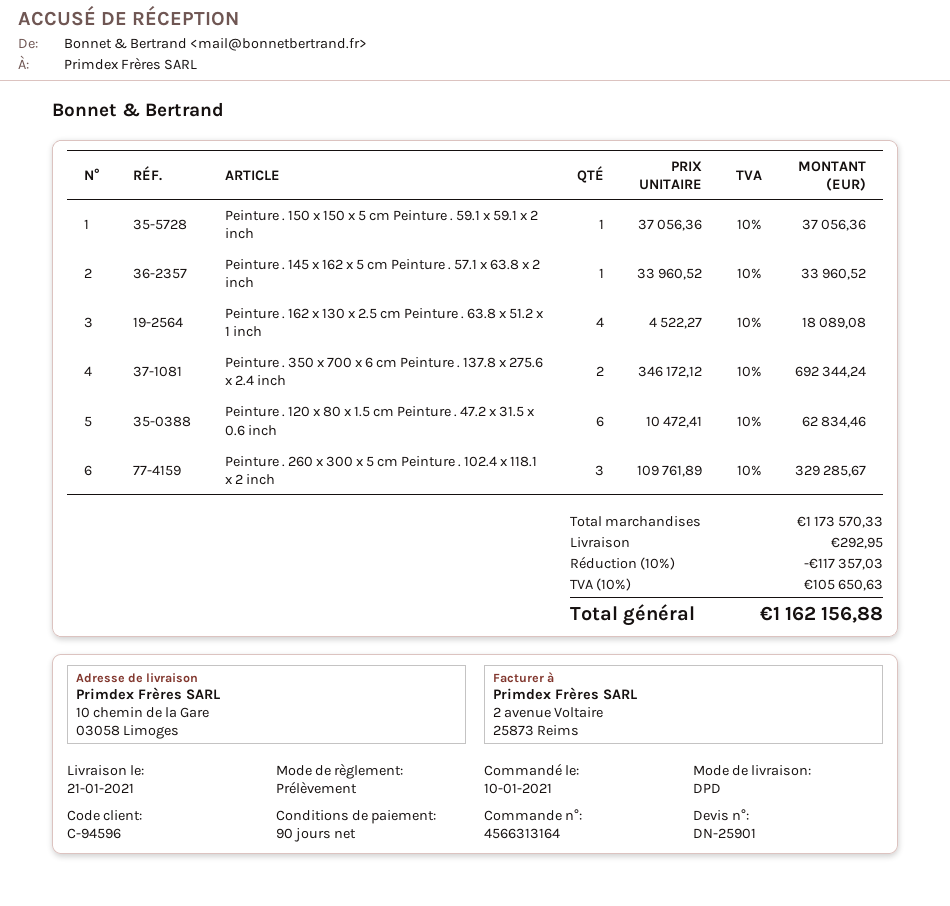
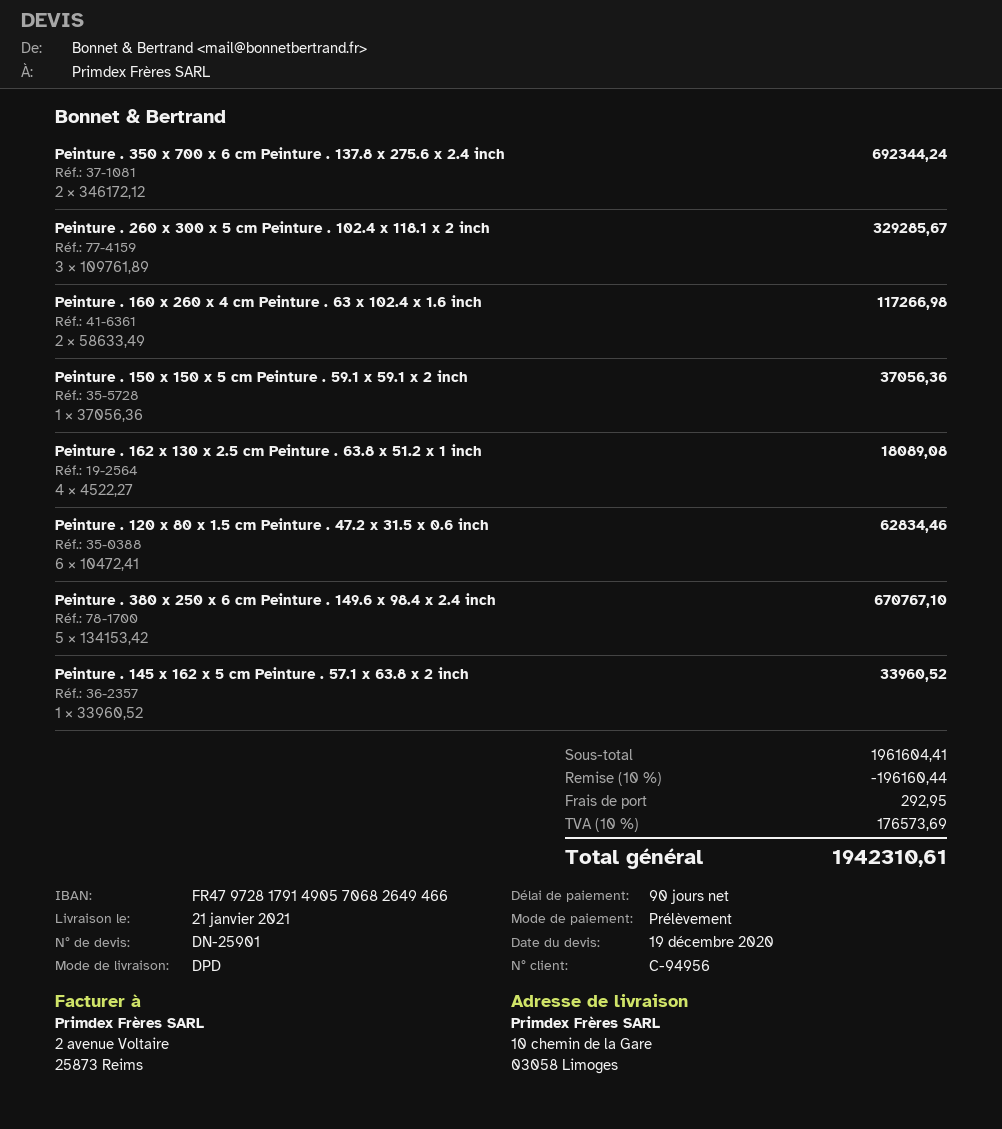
customer number: C-94596 -> C-94956
Peinture . 160 x 260 x 4 cm Peinture . 63 x 102.4 x 1.6 inch: none -> 2 x 58633.49 = 117266.98
Peinture . 380 x 250 x 6 cm Peinture . 149.6 x 98.4 x 2.4 inch: none -> 5 x 134153.42 = 670767.10
subtotal: 1173570.33 -> 1961604.41
discount: 10% = 117357.03 -> 10% = 196160.44
tax: 10% = 105650.63 -> 10% = 176573.69
total: 1162156.88 -> 1942310.61

